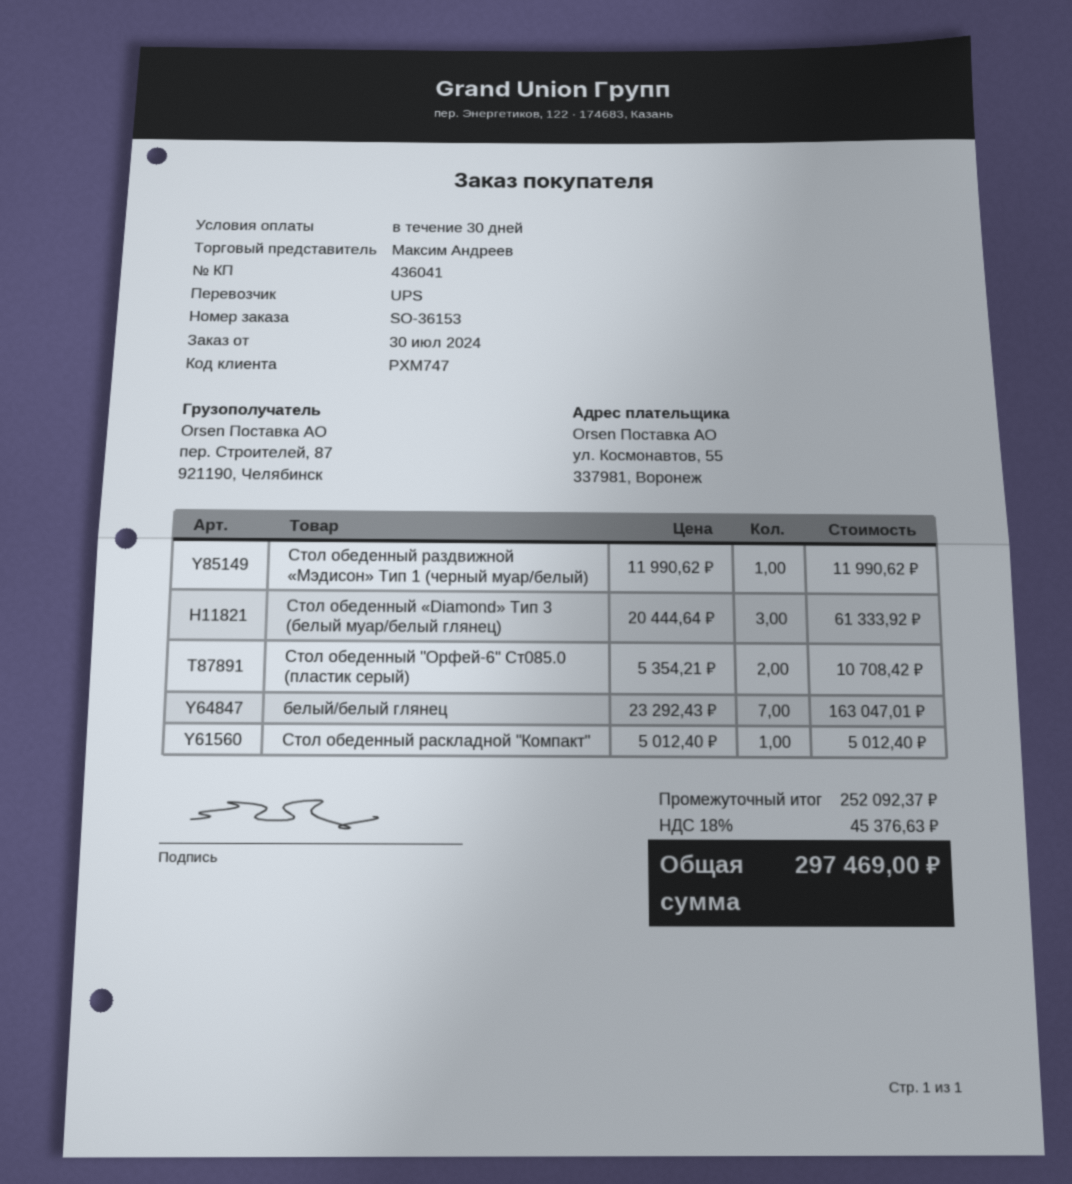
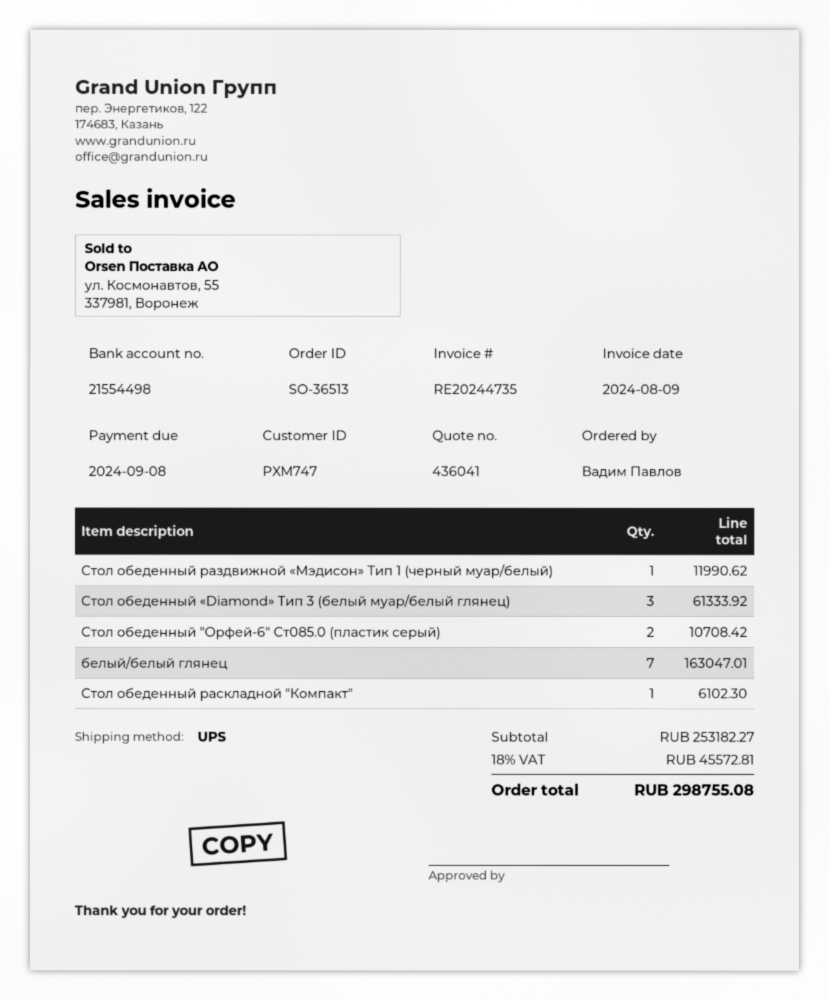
order number: SO-36153 -> SO-36513
Стол обеденный раскладной "Компакт": 1 for 5012.40 -> 1 for 6102.30
subtotal: 252092.37 -> 253182.27
tax: 18% = 45376.63 -> 18% = 45572.81
total: 297469.00 -> 298755.08

